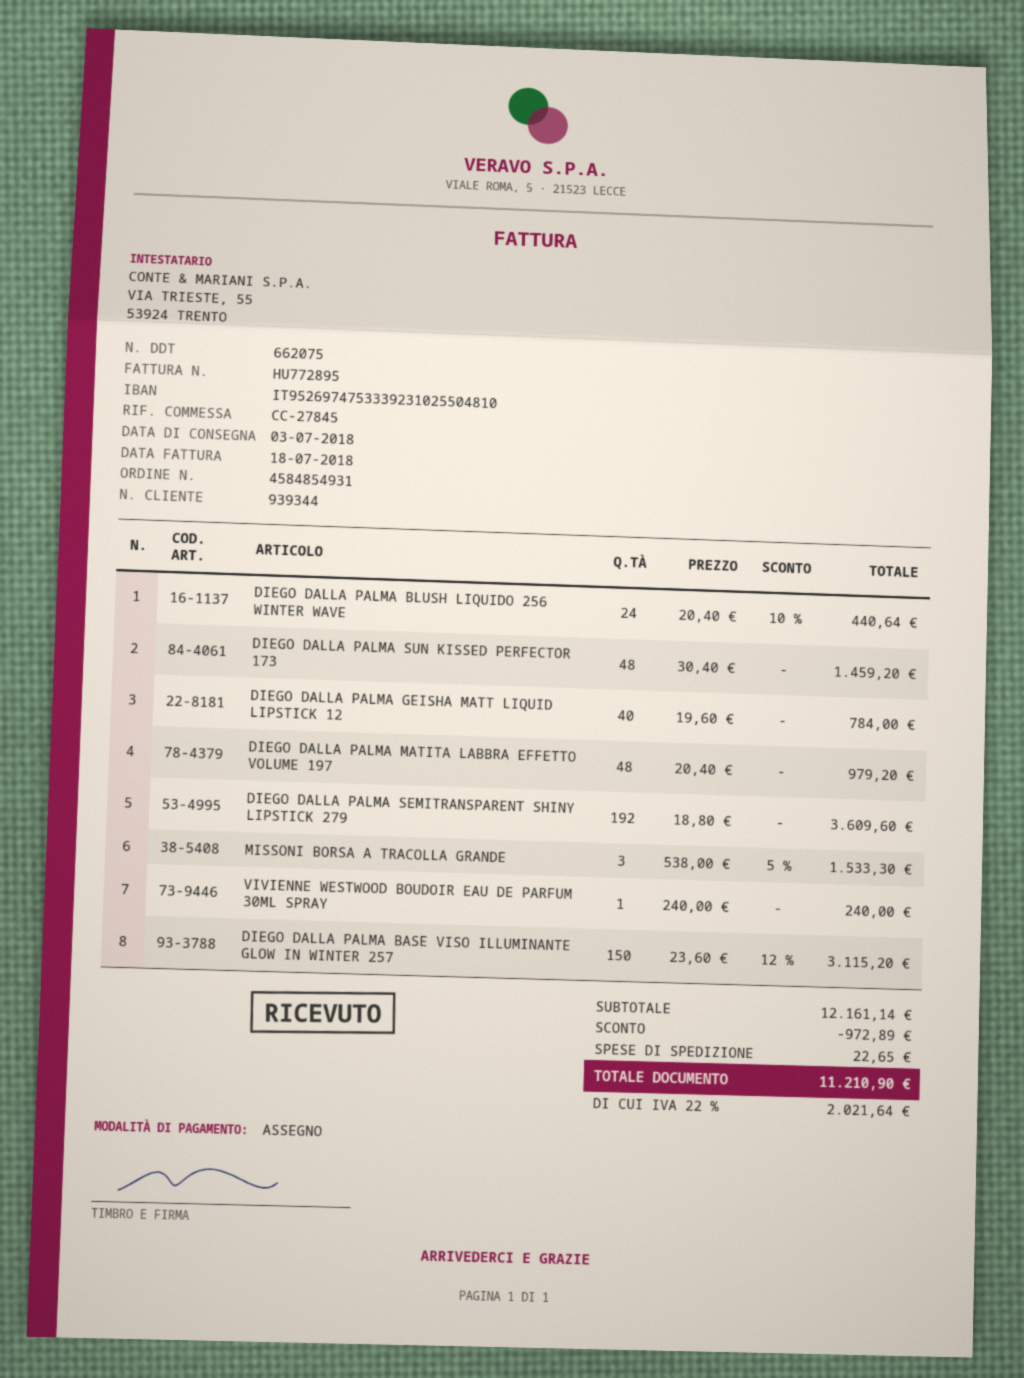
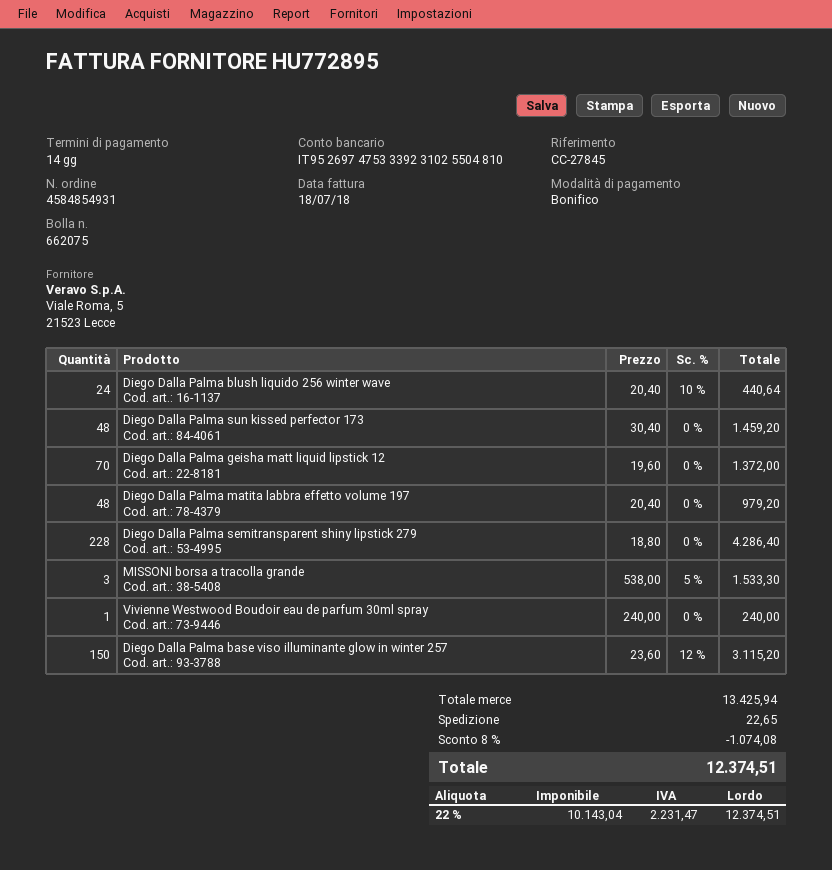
payment method: cheque -> bank transfer
DIEGO DALLA PALMA GEISHA MATT LIQUID LIPSTICK 12: 40 x 19.60 = 784.00 -> 70 x 19.60 = 1372.00
DIEGO DALLA PALMA SEMITRANSPARENT SHINY LIPSTICK 279: 192 x 18.80 = 3609.60 -> 228 x 18.80 = 4286.40
subtotal: 12161.14 -> 13425.94
discount: 972.89 -> 1074.08
tax: 22% = 2021.64 -> 22% = 2231.47
total: 11210.90 -> 12374.51

